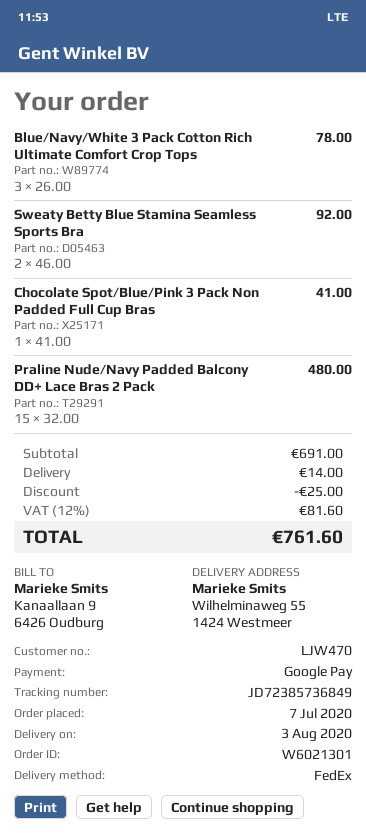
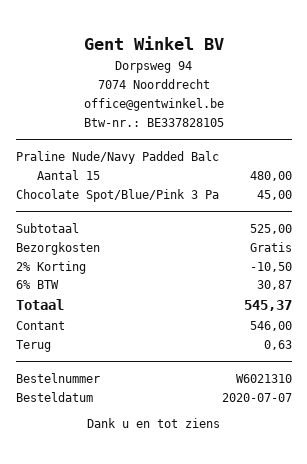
order number: W6021301 -> W6021310
payment method: Google Pay -> cash
Blue/Navy/White 3 Pack Cotton Rich Ultimate Comfort Crop Tops: 3 for 78.00 -> none
Sweaty Betty Blue Stamina Seamless Sports Bra: 2 for 92.00 -> none
Chocolate Spot/Blue/Pink 3 Pack Non Padded Full Cup Bras: 1 for 41.00 -> 1 for 45.00
subtotal: 691.00 -> 525.00
discount: 25.00 -> 10.50
shipping: 14.00 -> 0.00
tax: 12% = 81.60 -> 6% = 30.87
total: 761.60 -> 545.37

